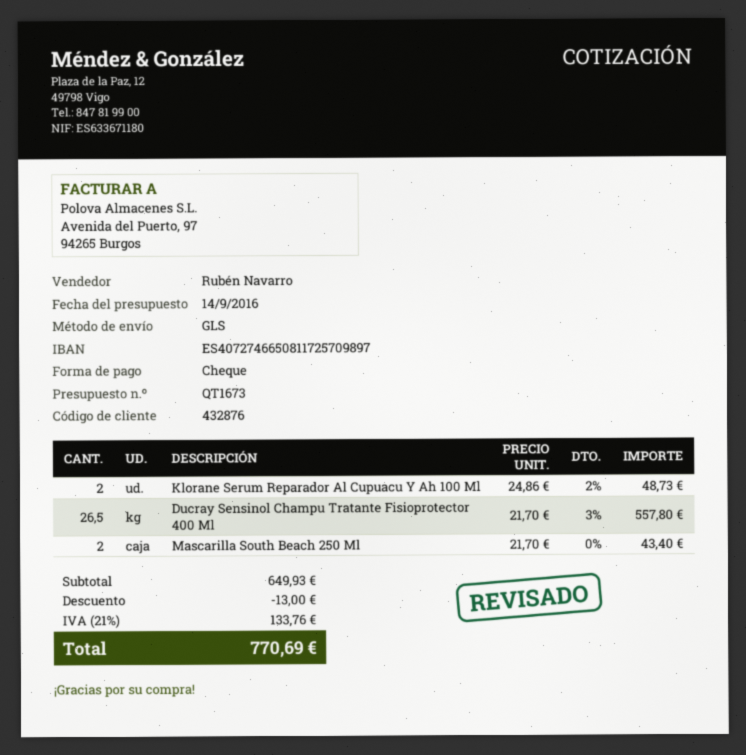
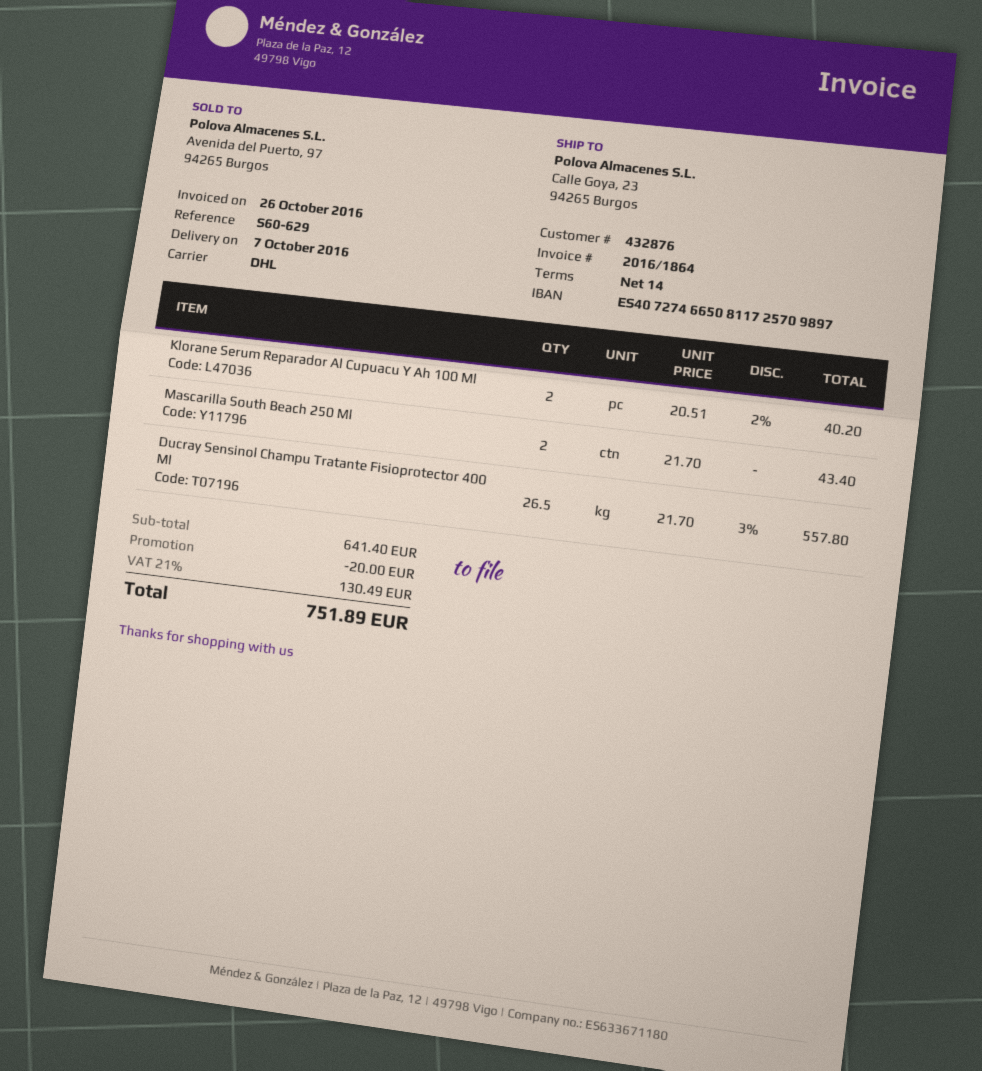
shipping method: GLS -> DHL
Klorane Serum Reparador Al Cupuacu Y Ah 100 Ml: 2 x 24.86 - 2% = 48.73 -> 2 x 20.51 - 2% = 40.20
subtotal: 649.93 -> 641.40
discount: 13.00 -> 20.00
tax: 21% = 133.76 -> 21% = 130.49
total: 770.69 -> 751.89

